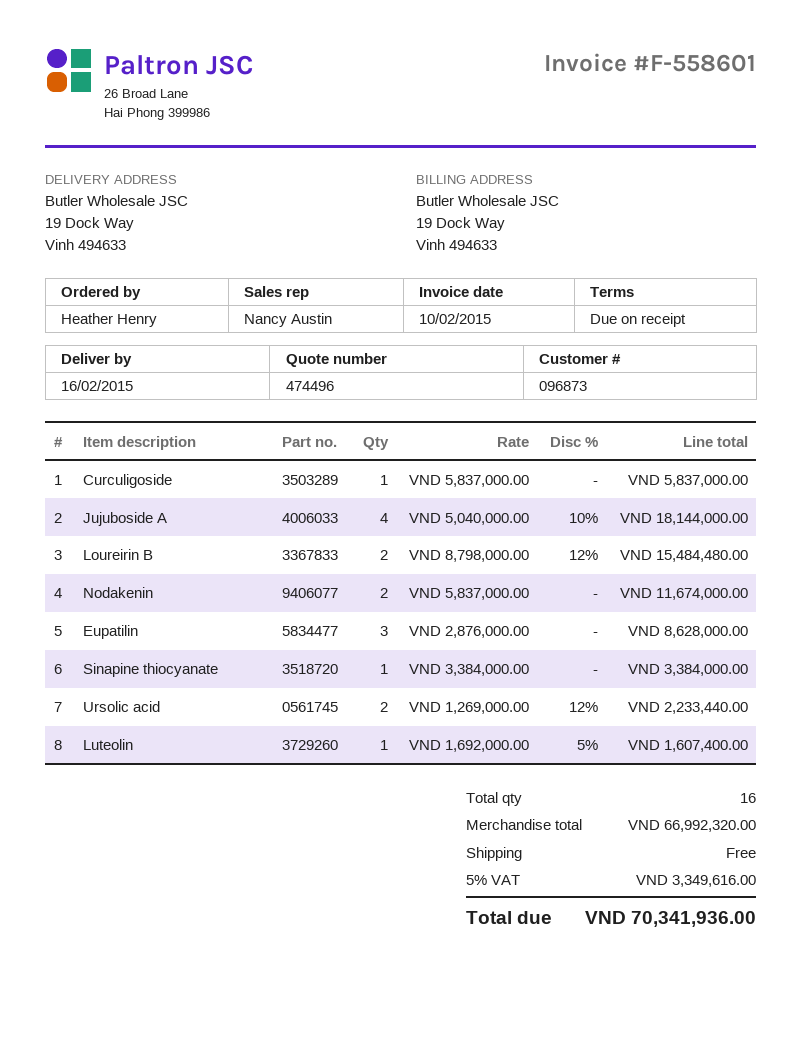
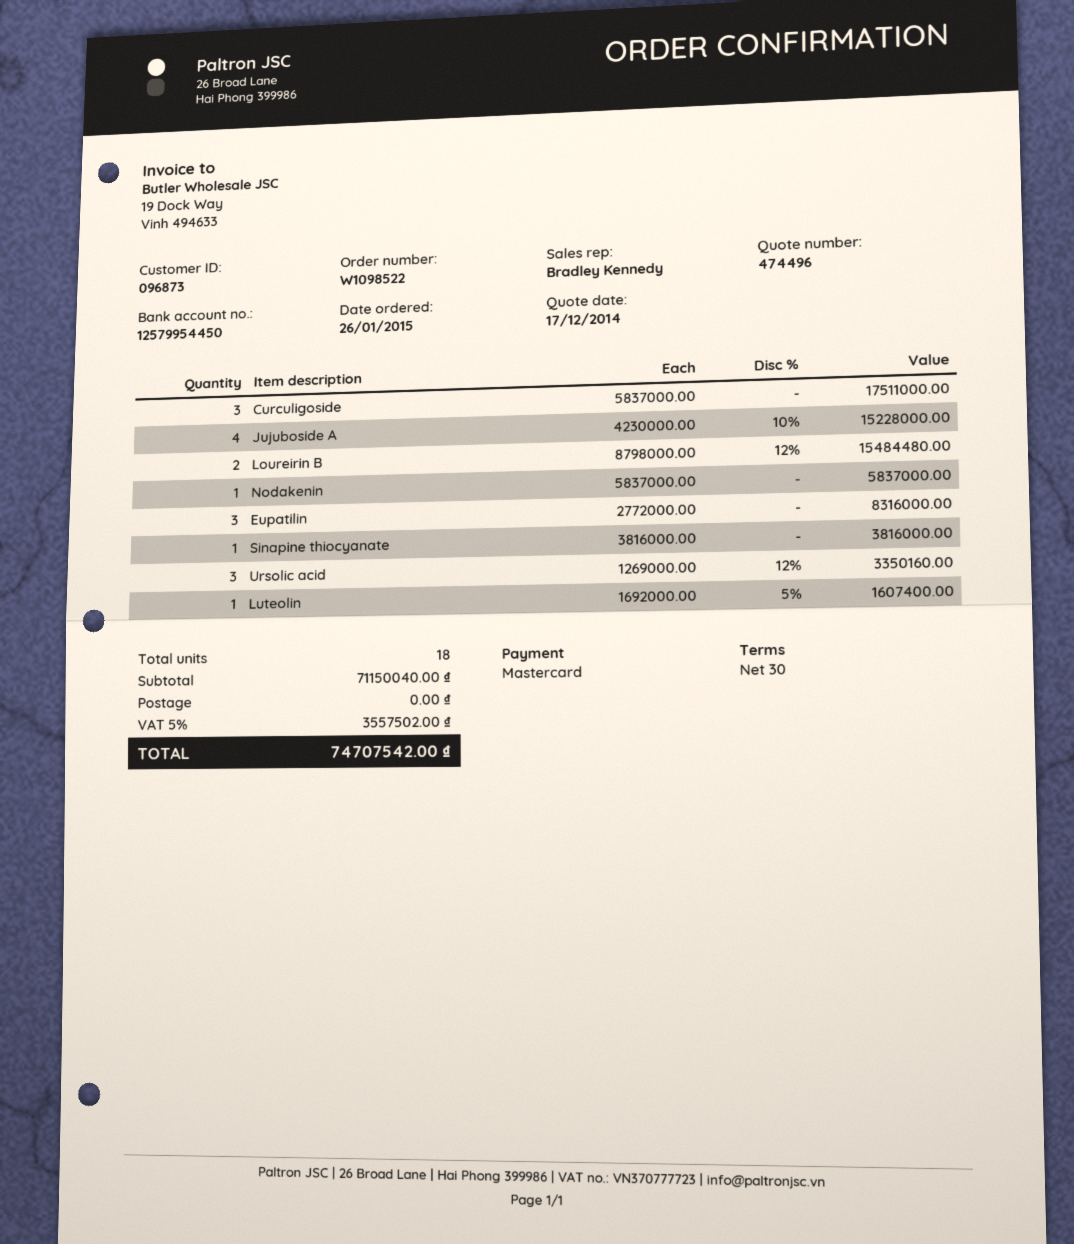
payment terms: on receipt -> 30 days
sales rep: Nancy Austin -> Bradley Kennedy
Curculigoside: 1 x 5837000.00 = 5837000.00 -> 3 x 5837000.00 = 17511000.00
Jujuboside A: 4 x 5040000.00 - 10% = 18144000.00 -> 4 x 4230000.00 - 10% = 15228000.00
Nodakenin: 2 x 5837000.00 = 11674000.00 -> 1 x 5837000.00 = 5837000.00
Eupatilin: 3 x 2876000.00 = 8628000.00 -> 3 x 2772000.00 = 8316000.00
Sinapine thiocyanate: 1 x 3384000.00 = 3384000.00 -> 1 x 3816000.00 = 3816000.00
Ursolic acid: 2 x 1269000.00 - 12% = 2233440.00 -> 3 x 1269000.00 - 12% = 3350160.00
total quantity: 16 -> 18
subtotal: 66992320.00 -> 71150040.00
tax: 5% = 3349616.00 -> 5% = 3557502.00
total: 70341936.00 -> 74707542.00

